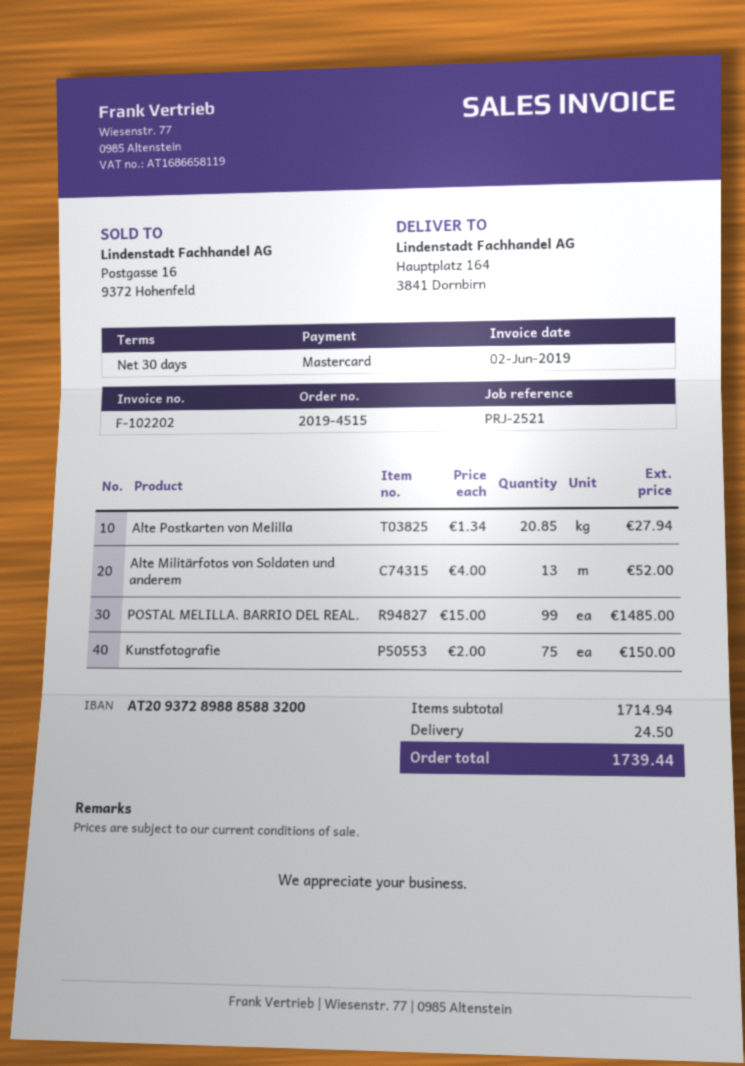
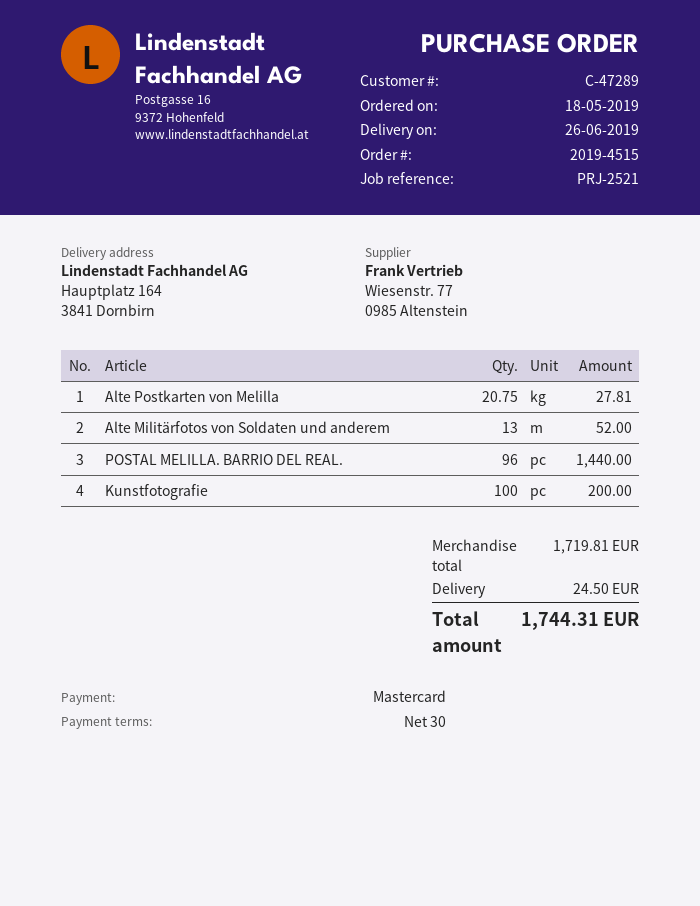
Alte Postkarten von Melilla: 20.85 for 27.94 -> 20.75 for 27.81
POSTAL MELILLA. BARRIO DEL REAL.: 99 for 1485.00 -> 96 for 1440.00
Kunstfotografie: 75 for 150.00 -> 100 for 200.00
subtotal: 1714.94 -> 1719.81
total: 1739.44 -> 1744.31

